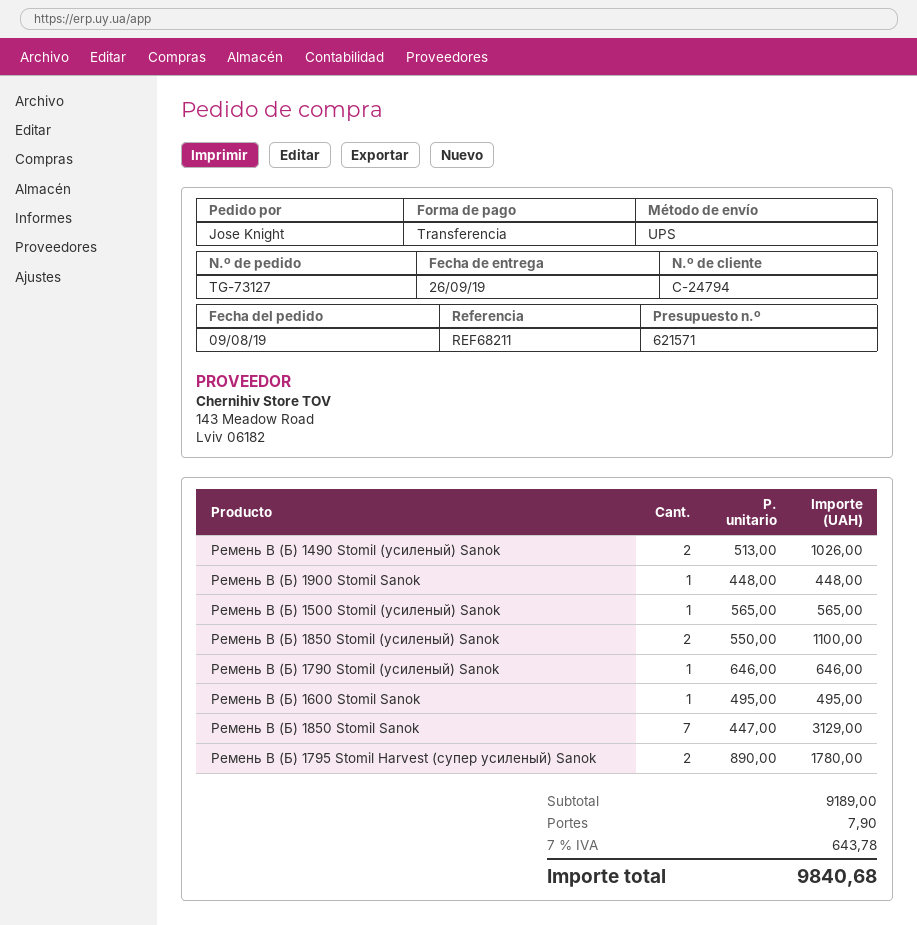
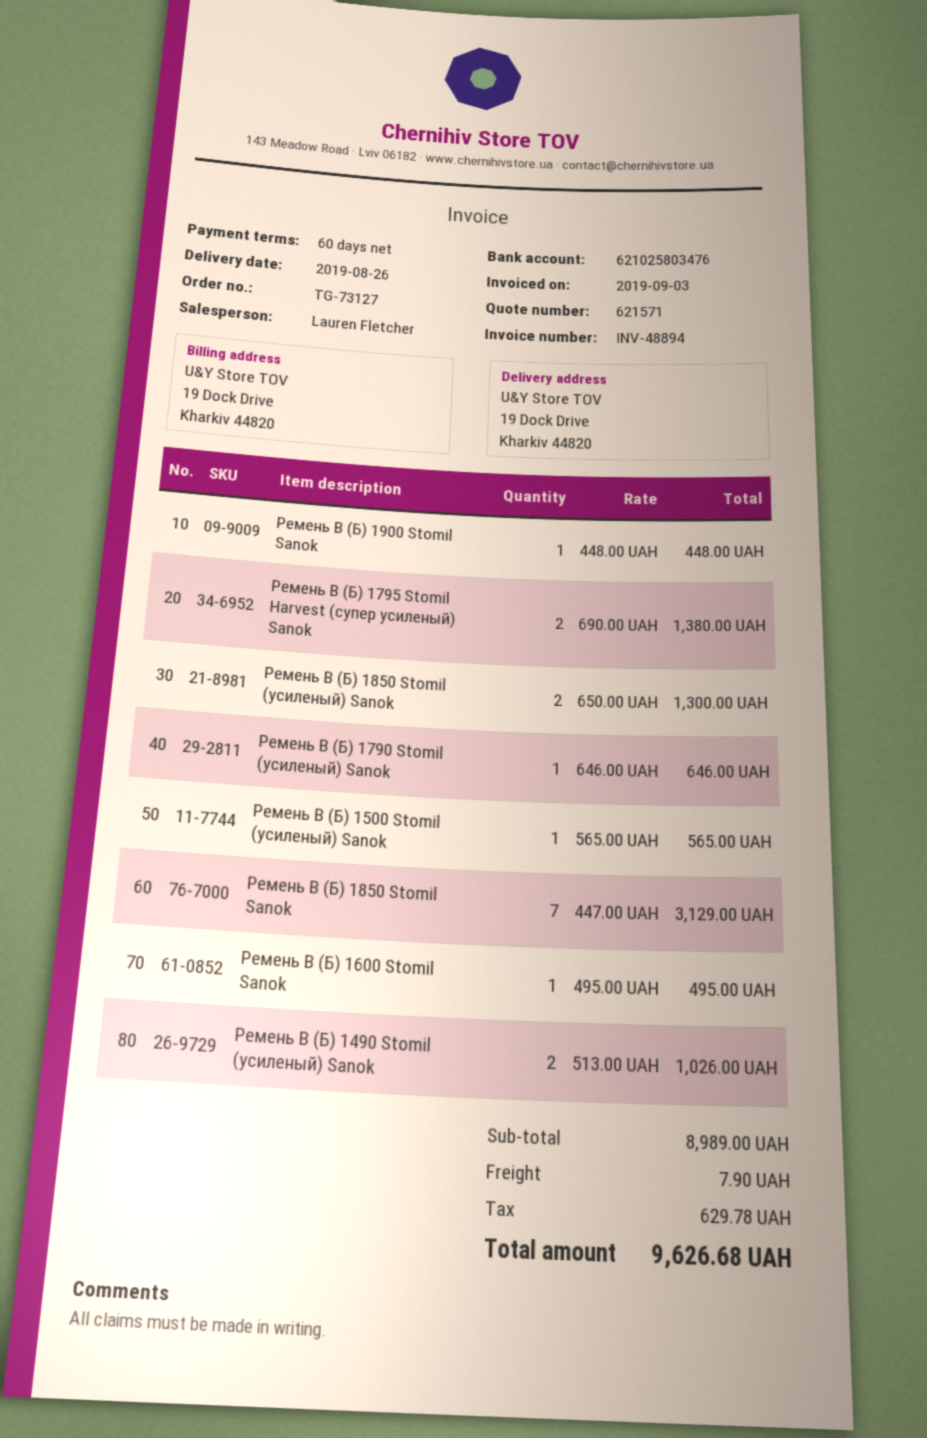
delivery date: 2019-09-26 -> 2019-08-26
Ремень В (Б) 1850 Stomil (усиленый) Sanok: 2 x 550.00 = 1100.00 -> 2 x 650.00 = 1300.00
Ремень В (Б) 1795 Stomil Harvest (супер усиленый) Sanok: 2 x 890.00 = 1780.00 -> 2 x 690.00 = 1380.00
subtotal: 9189.00 -> 8989.00
tax: 643.78 -> 629.78
total: 9840.68 -> 9626.68

